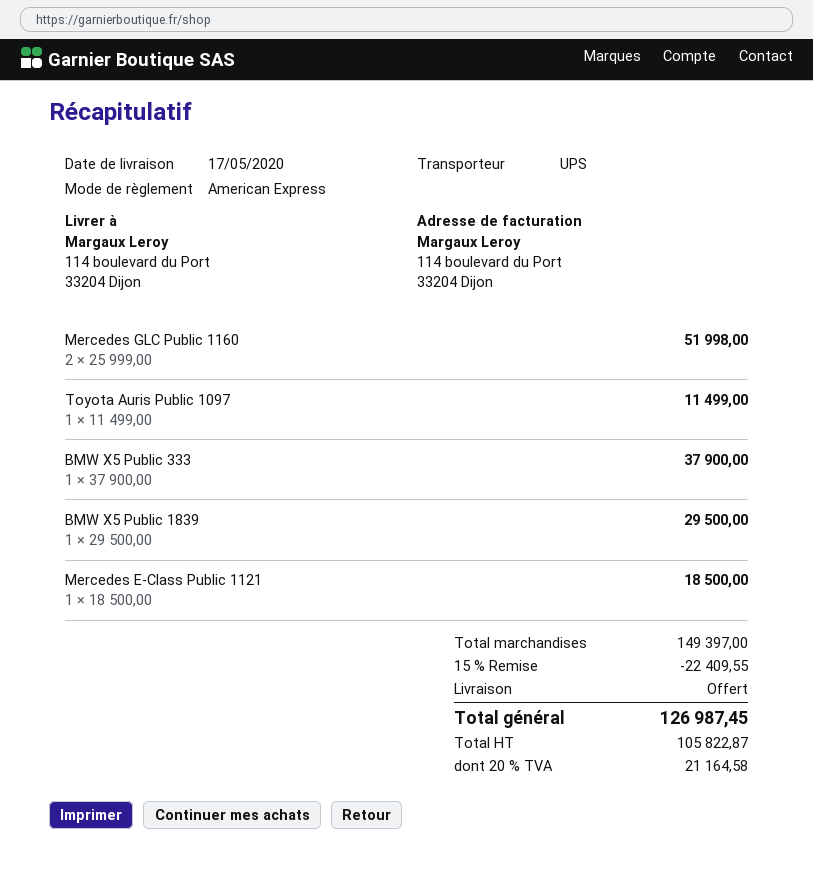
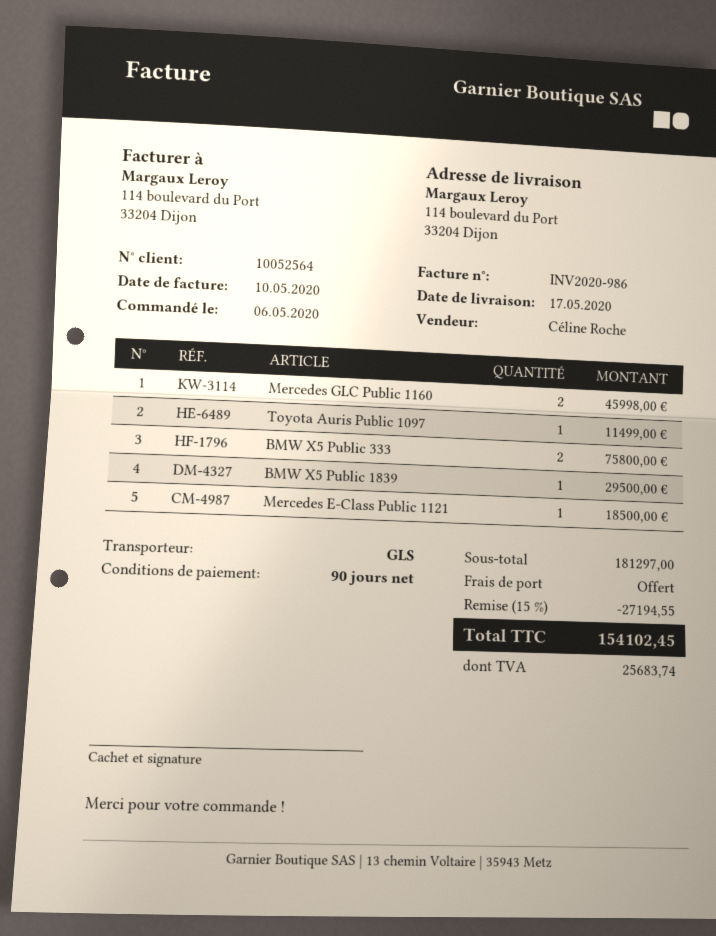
shipping method: UPS -> GLS
Mercedes GLC Public 1160: 2 for 51998.00 -> 2 for 45998.00
BMW X5 Public 333: 1 for 37900.00 -> 2 for 75800.00
subtotal: 149397.00 -> 181297.00
discount: 15% = 22409.55 -> 15% = 27194.55
tax: 21164.58 -> 25683.74
total: 126987.45 -> 154102.45

